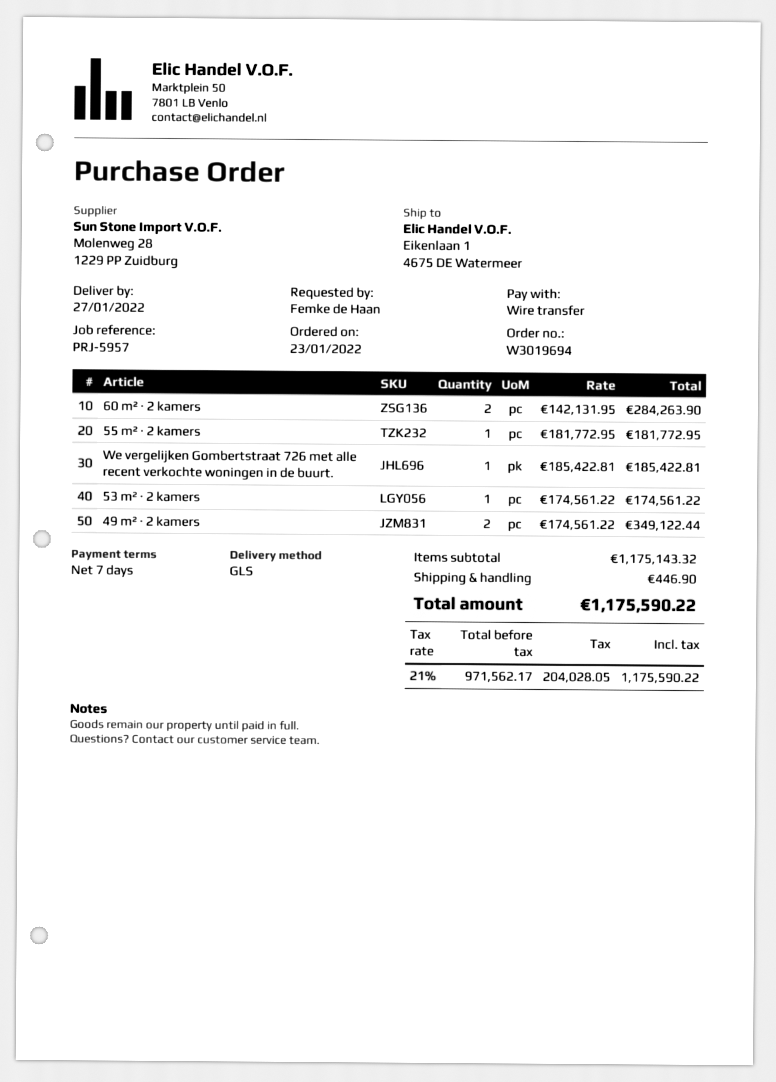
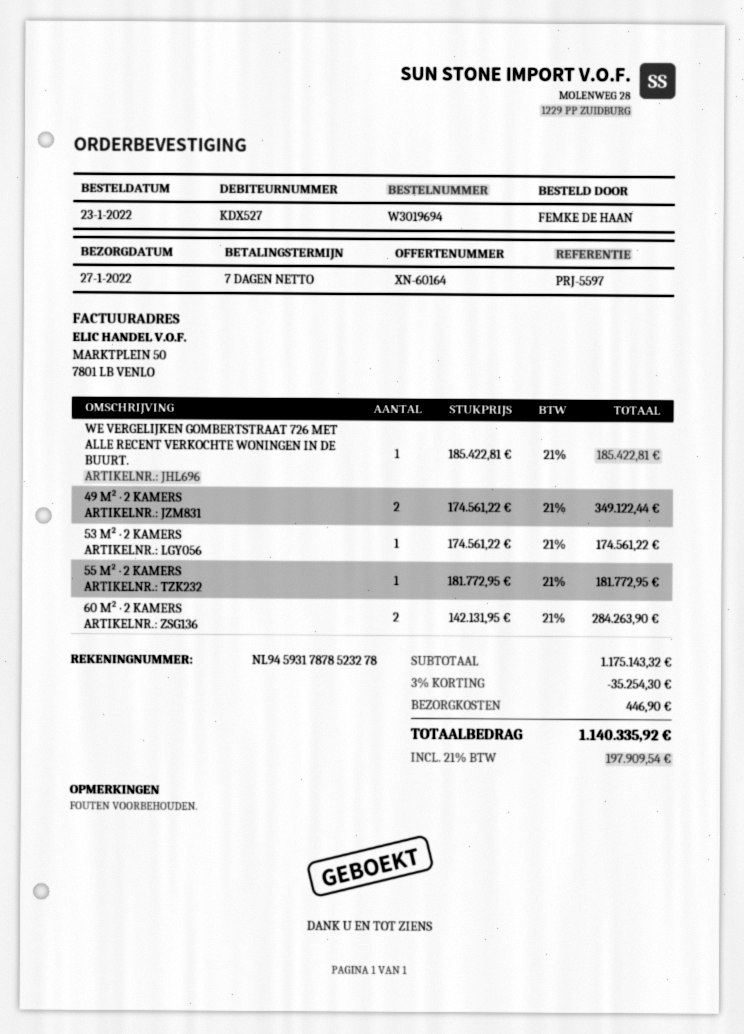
reference: PRJ-5957 -> PRJ-5597
discount: none -> 3% = 35254.30
tax: 21% = 204028.05 -> 21% = 197909.54
total: 1175590.22 -> 1140335.92

